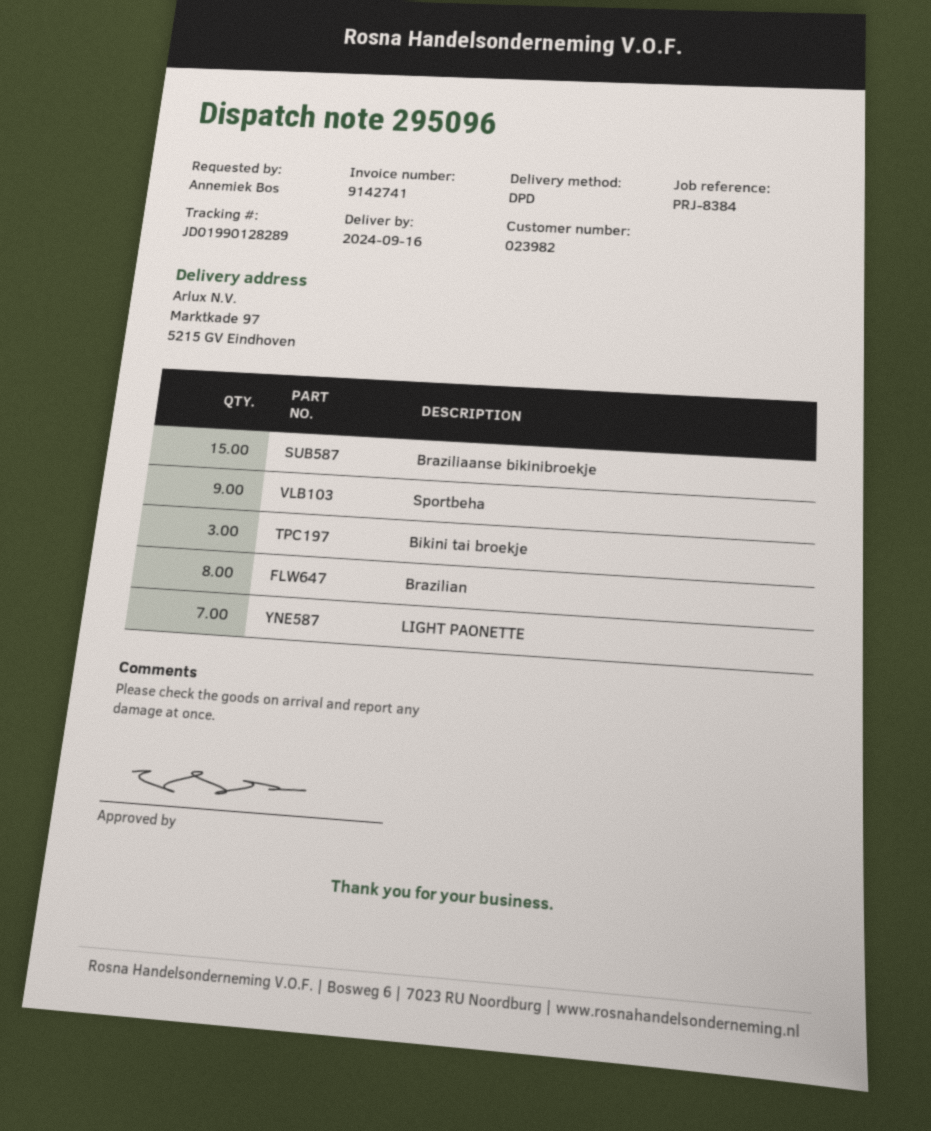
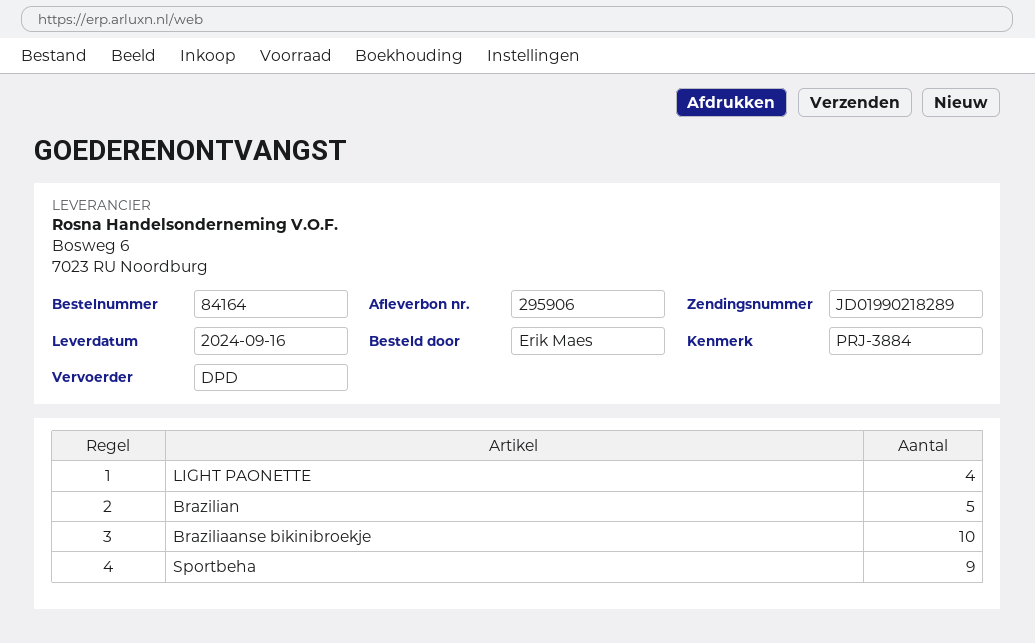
delivery note number: 295096 -> 295906
reference: PRJ-8384 -> PRJ-3884
ordered by: Annemiek Bos -> Erik Maes
tracking number: JD01990128289 -> JD01990218289
Braziliaanse bikinibroekje: 15 -> 10
Bikini tai broekje: 3 -> none
Brazilian: 8 -> 5
LIGHT PAONETTE: 7 -> 4

